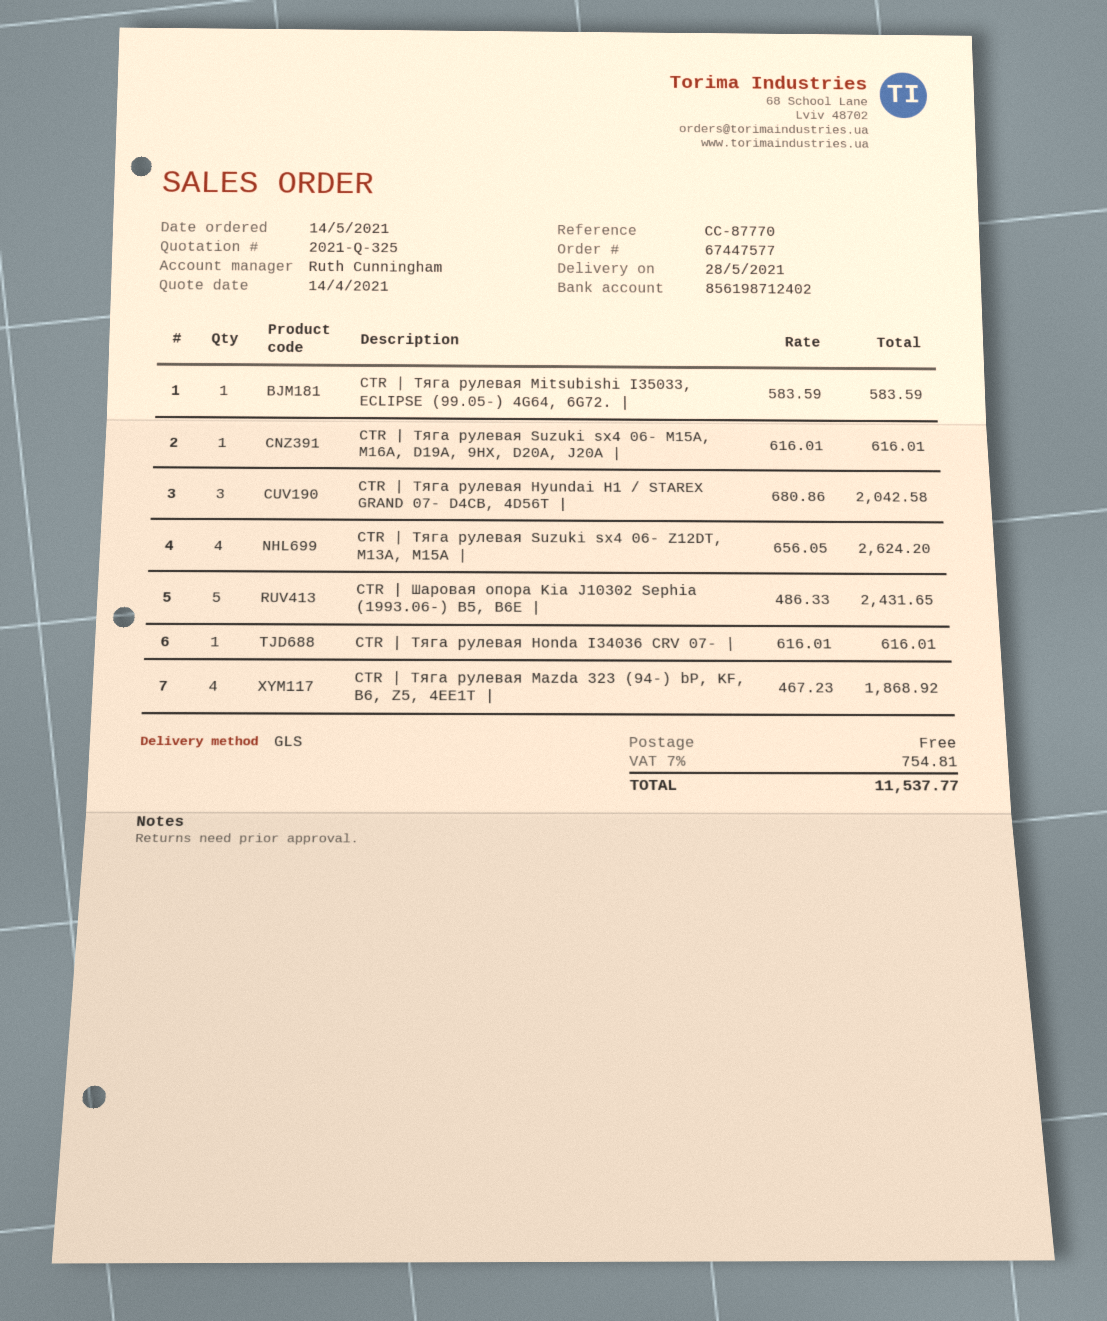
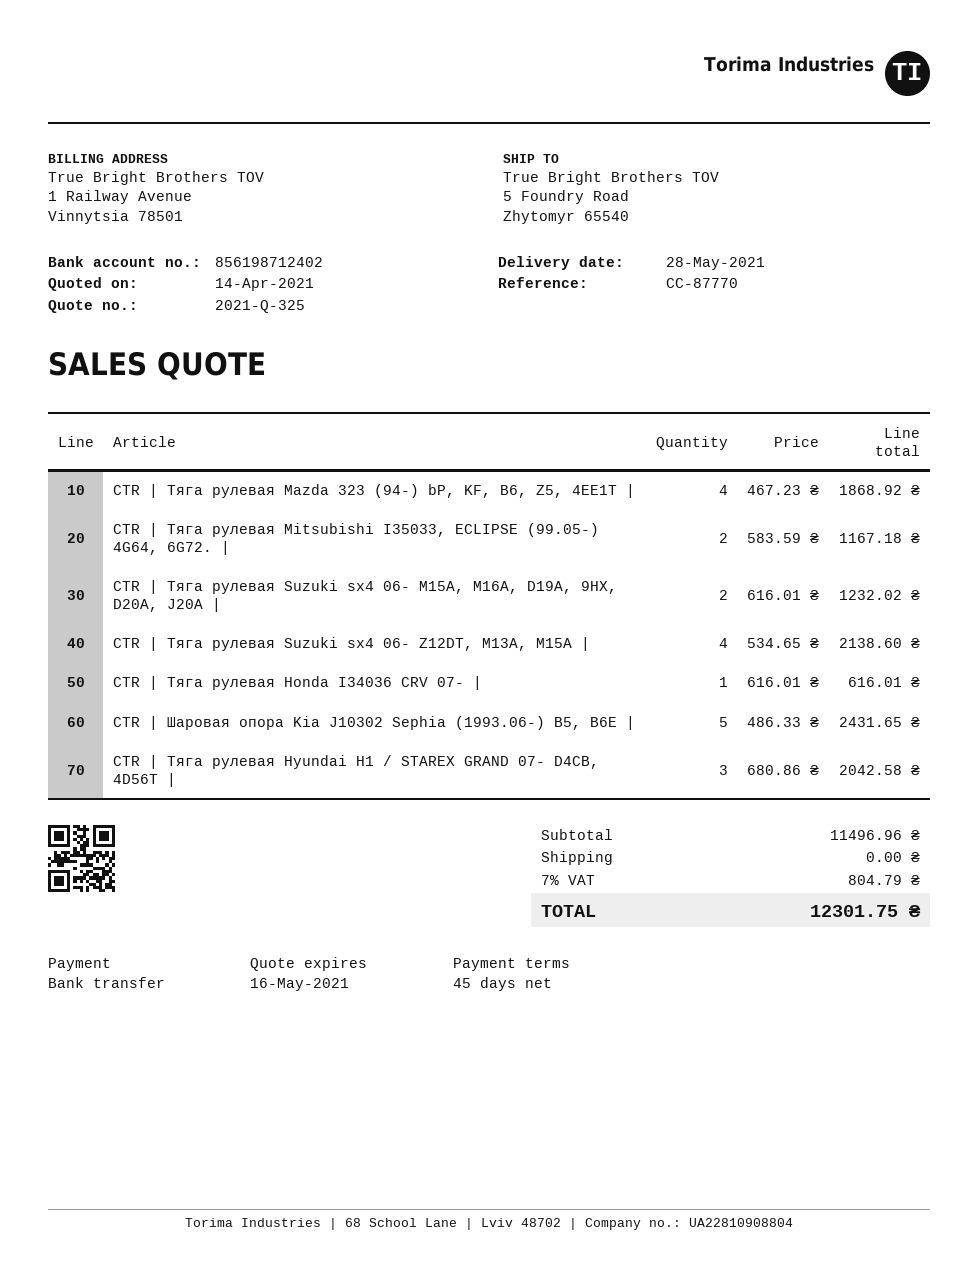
CTR | Тяга рулевая Mitsubishi I35033, ECLIPSE (99.05-) 4G64, 6G72. |: 1 x 583.59 = 583.59 -> 2 x 583.59 = 1167.18
CTR | Тяга рулевая Suzuki sx4 06- M15A, M16A, D19A, 9HX, D20A, J20A |: 1 x 616.01 = 616.01 -> 2 x 616.01 = 1232.02
CTR | Тяга рулевая Suzuki sx4 06- Z12DT, M13A, M15A |: 4 x 656.05 = 2624.20 -> 4 x 534.65 = 2138.60
tax: 7% = 754.81 -> 7% = 804.79
total: 11537.77 -> 12301.75

